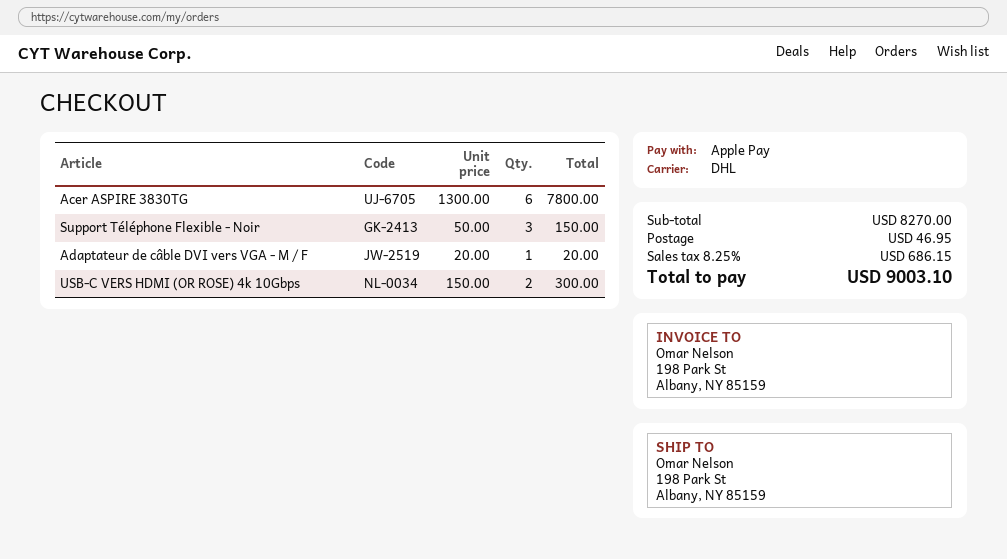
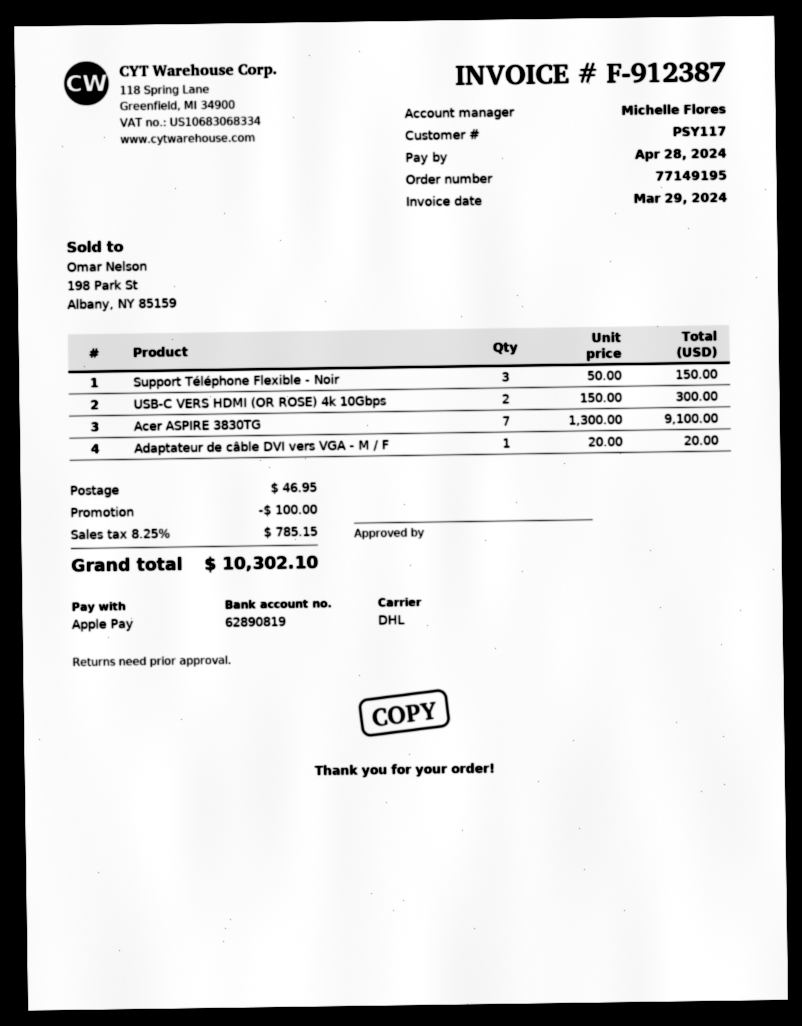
Acer ASPIRE 3830TG: 6 x 1300.00 = 7800.00 -> 7 x 1300.00 = 9100.00
discount: none -> 100.00
tax: 8.25% = 686.15 -> 8.25% = 785.15
total: 9003.10 -> 10302.10

